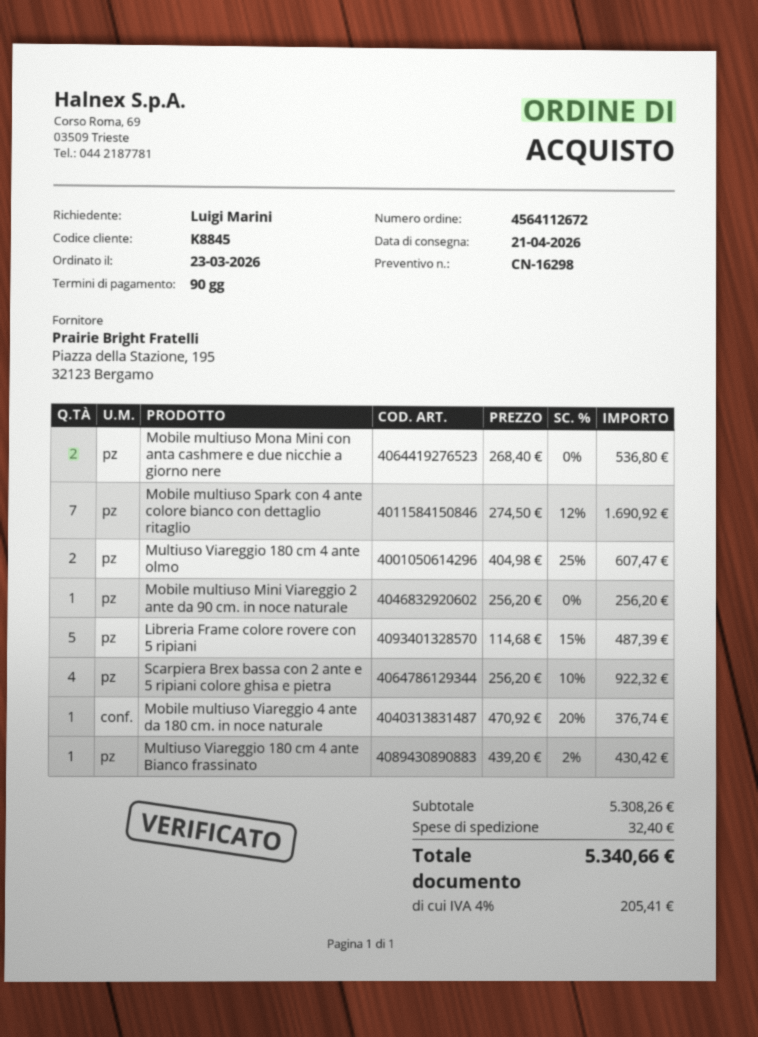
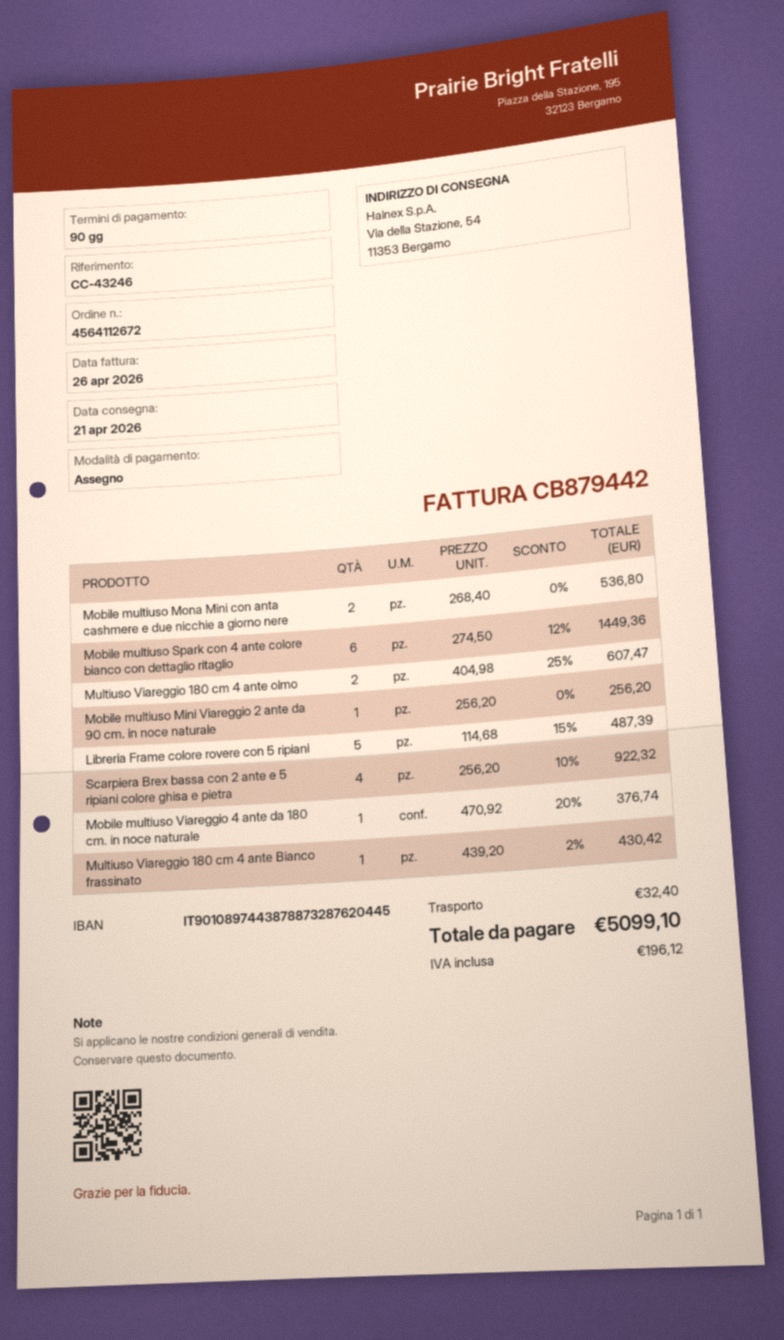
Mobile multiuso Spark con 4 ante colore bianco con dettaglio ritaglio: 7 x 274.50 - 12% = 1690.92 -> 6 x 274.50 - 12% = 1449.36
tax: 205.41 -> 196.12
total: 5340.66 -> 5099.10

